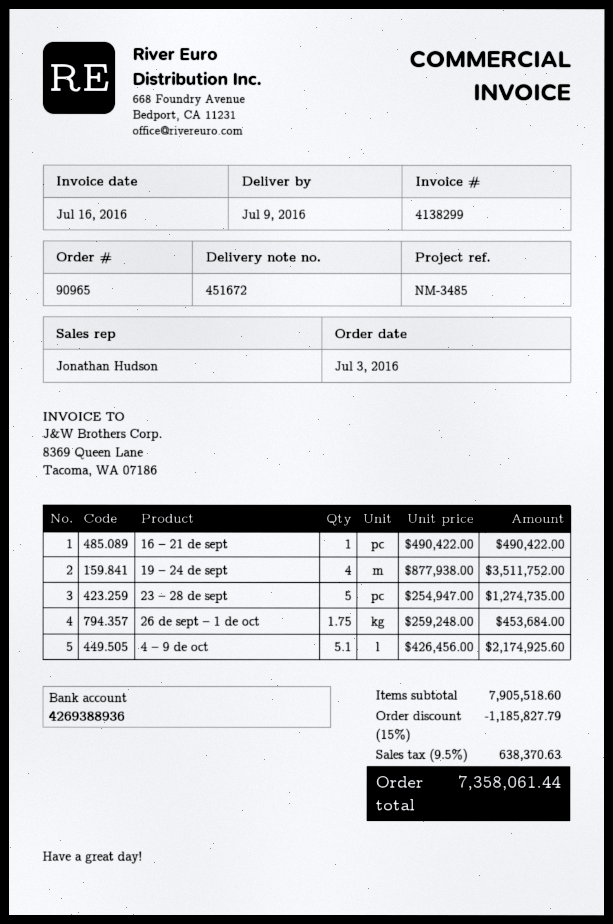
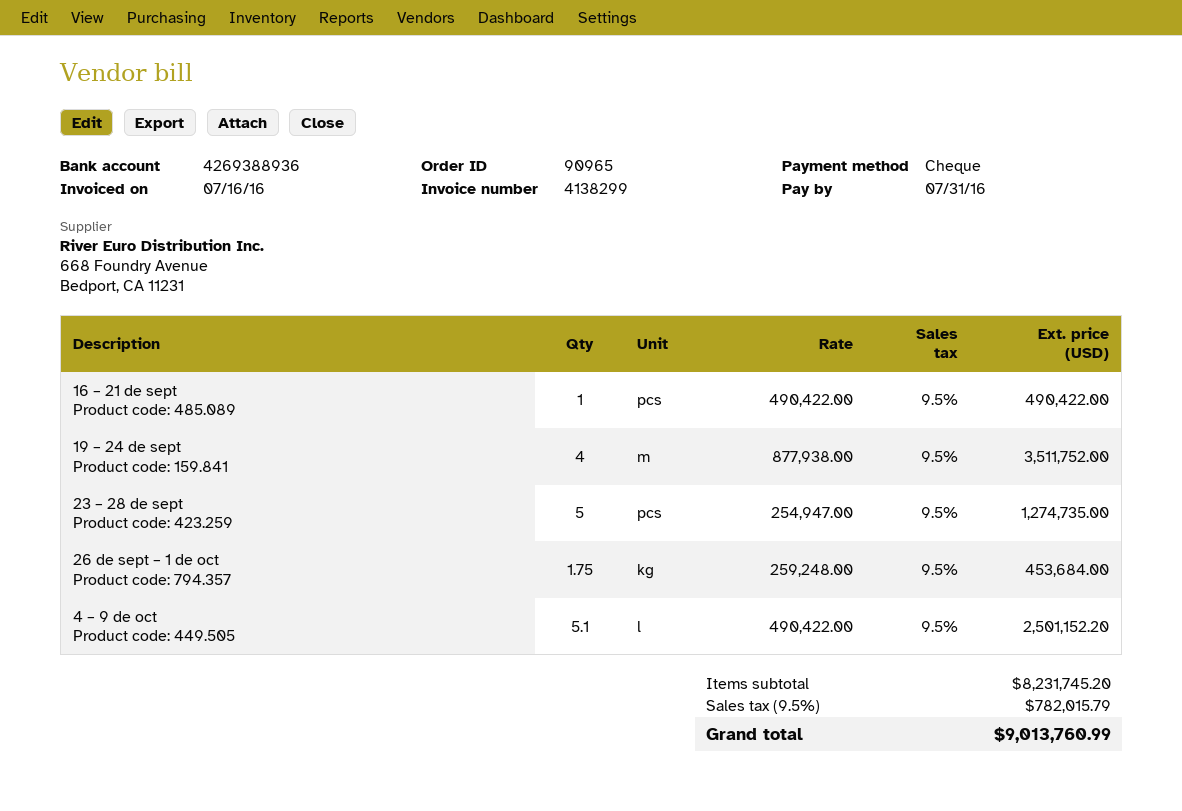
4 – 9 de oct: 5.1 x 426456.00 = 2174925.60 -> 5.1 x 490422.00 = 2501152.20
subtotal: 7905518.60 -> 8231745.20
discount: 15% = 1185827.79 -> none
tax: 9.5% = 638370.63 -> 9.5% = 782015.79
total: 7358061.44 -> 9013760.99

